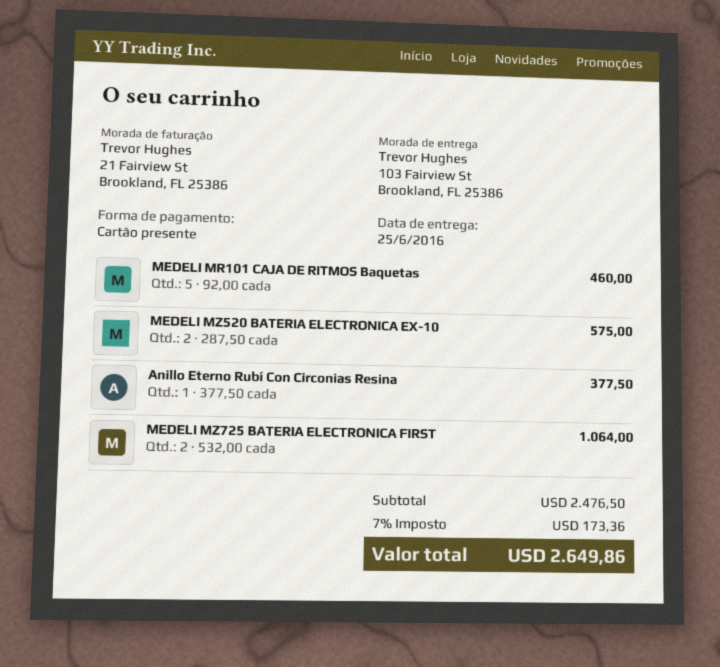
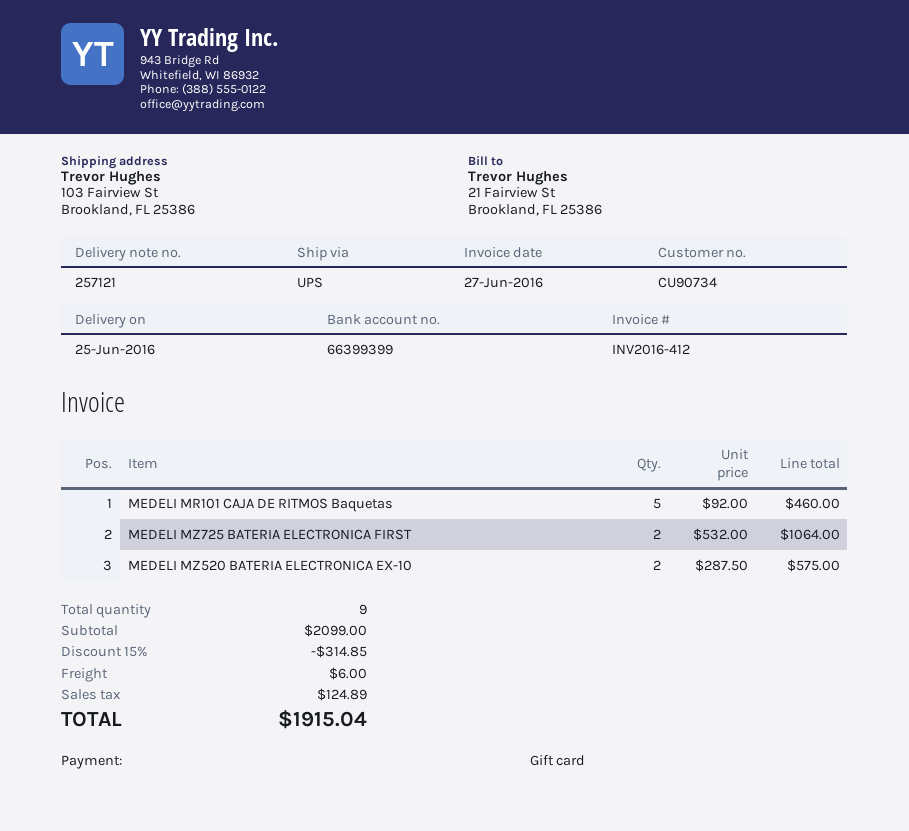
Anillo Eterno Rubí Con Circonias Resina: 1 x 377.50 = 377.50 -> none
subtotal: 2476.50 -> 2099.00
discount: none -> 15% = 314.85
shipping: none -> 6.00
tax: 173.36 -> 124.89
total: 2649.86 -> 1915.04

